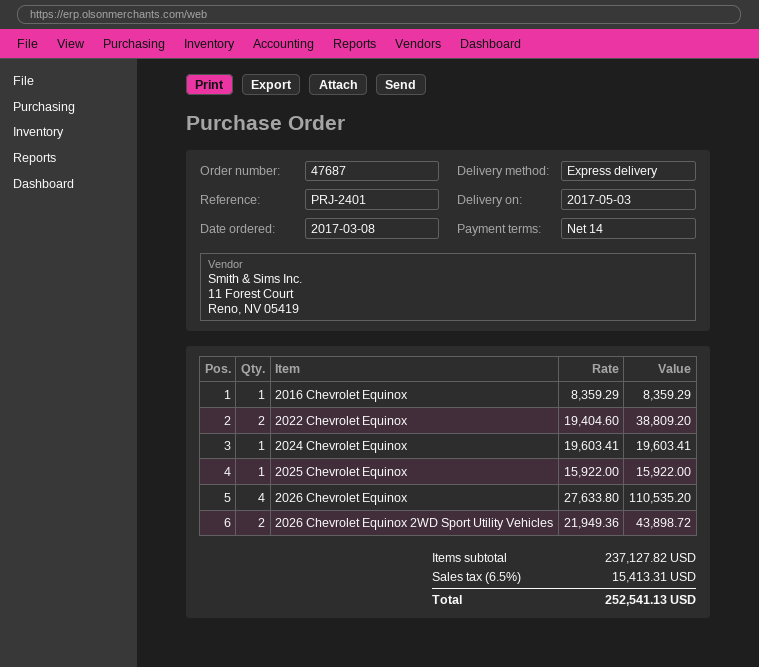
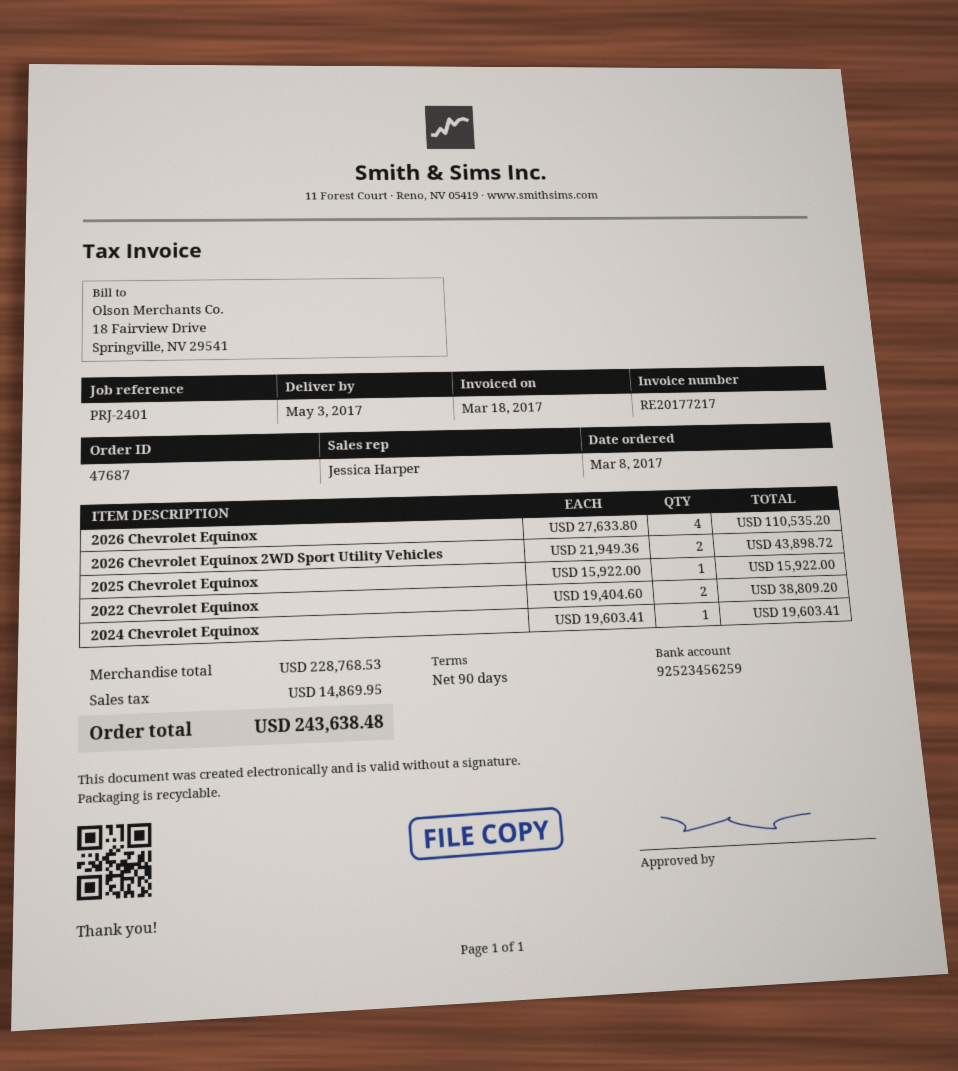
payment terms: 14 days -> 90 days
2016 Chevrolet Equinox: 1 x 8359.29 = 8359.29 -> none
subtotal: 237127.82 -> 228768.53
tax: 15413.31 -> 14869.95
total: 252541.13 -> 243638.48

